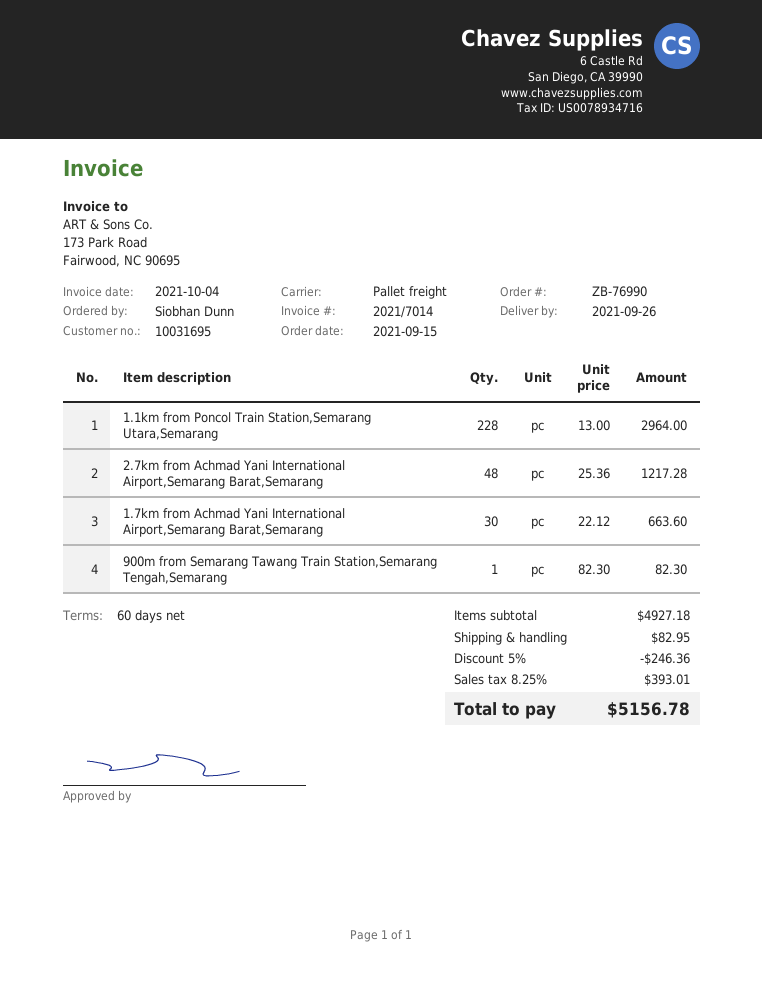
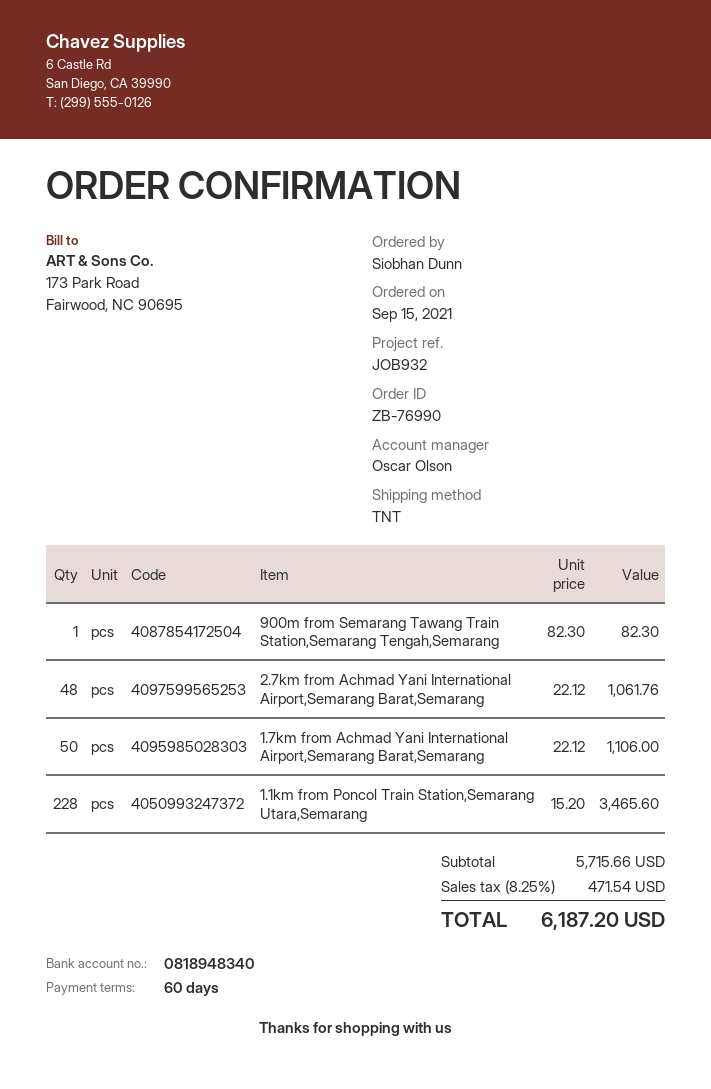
shipping method: pallet freight -> TNT
1.1km from Poncol Train Station,Semarang Utara,Semarang: 228 x 13.00 = 2964.00 -> 228 x 15.20 = 3465.60
2.7km from Achmad Yani International Airport,Semarang Barat,Semarang: 48 x 25.36 = 1217.28 -> 48 x 22.12 = 1061.76
1.7km from Achmad Yani International Airport,Semarang Barat,Semarang: 30 x 22.12 = 663.60 -> 50 x 22.12 = 1106.00
subtotal: 4927.18 -> 5715.66
discount: 5% = 246.36 -> none
shipping: 82.95 -> none
tax: 8.25% = 393.01 -> 8.25% = 471.54
total: 5156.78 -> 6187.20

